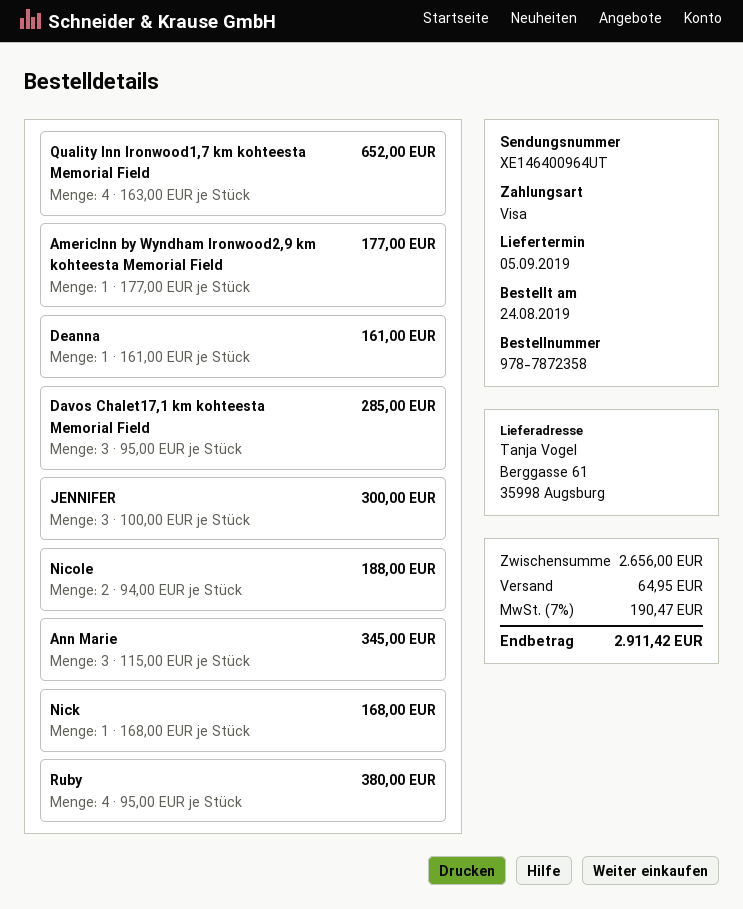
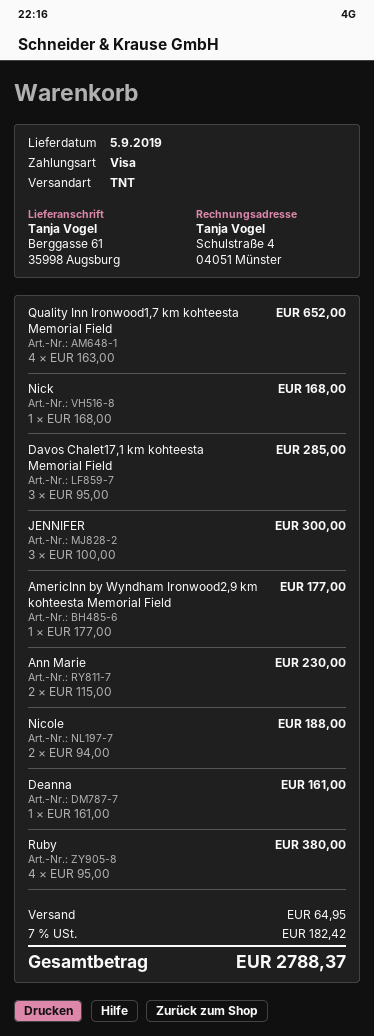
Ann Marie: 3 x 115.00 = 345.00 -> 2 x 115.00 = 230.00
tax: 7% = 190.47 -> 7% = 182.42
total: 2911.42 -> 2788.37

